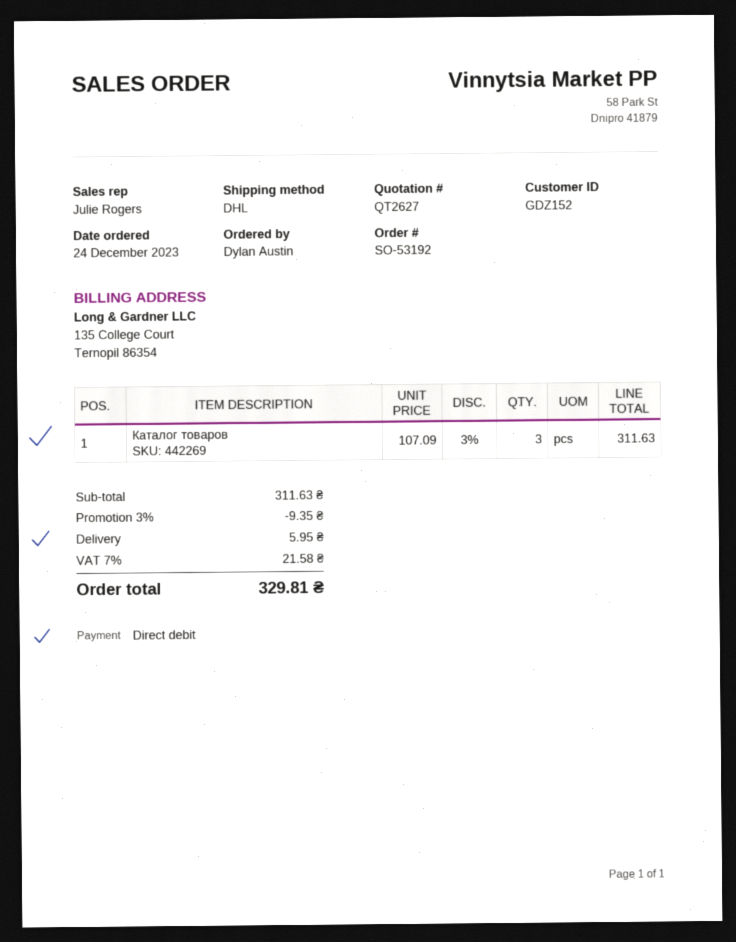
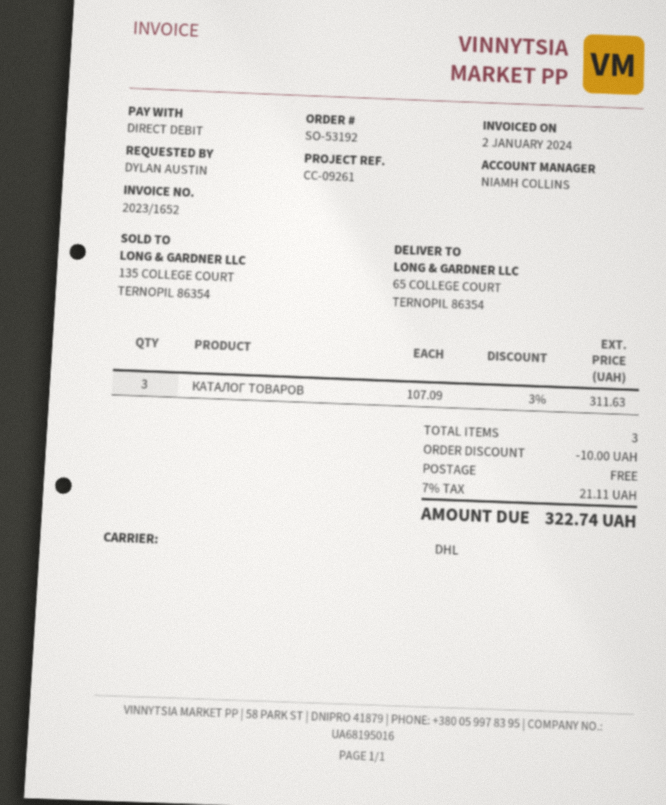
sales rep: Julie Rogers -> NIAMH COLLINS
discount: 9.35 -> 10.00
shipping: 5.95 -> 0.00
tax: 7% = 21.58 -> 7% = 21.11
total: 329.81 -> 322.74

